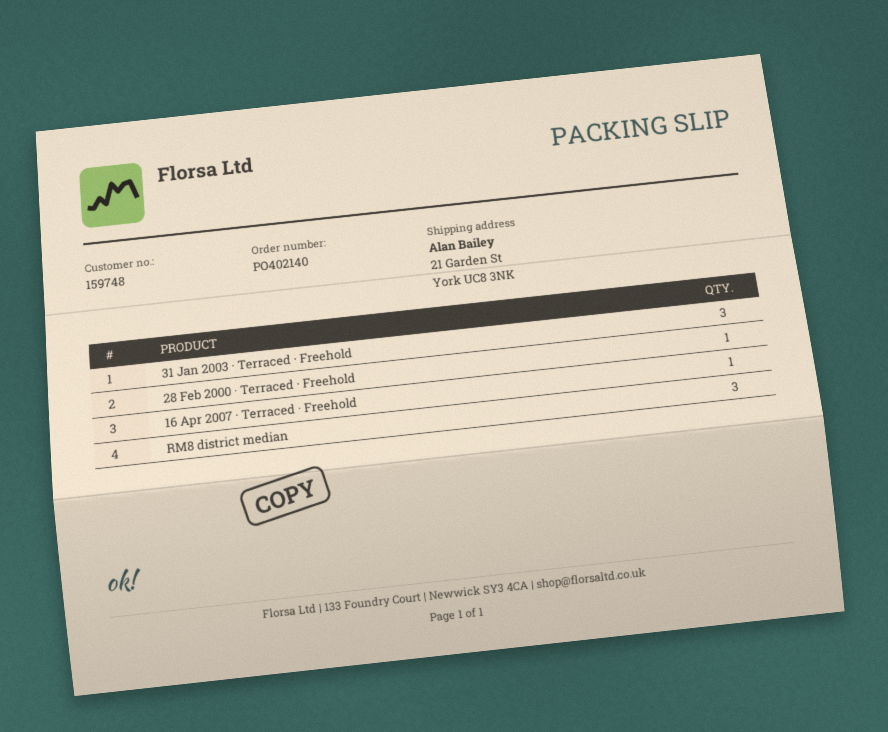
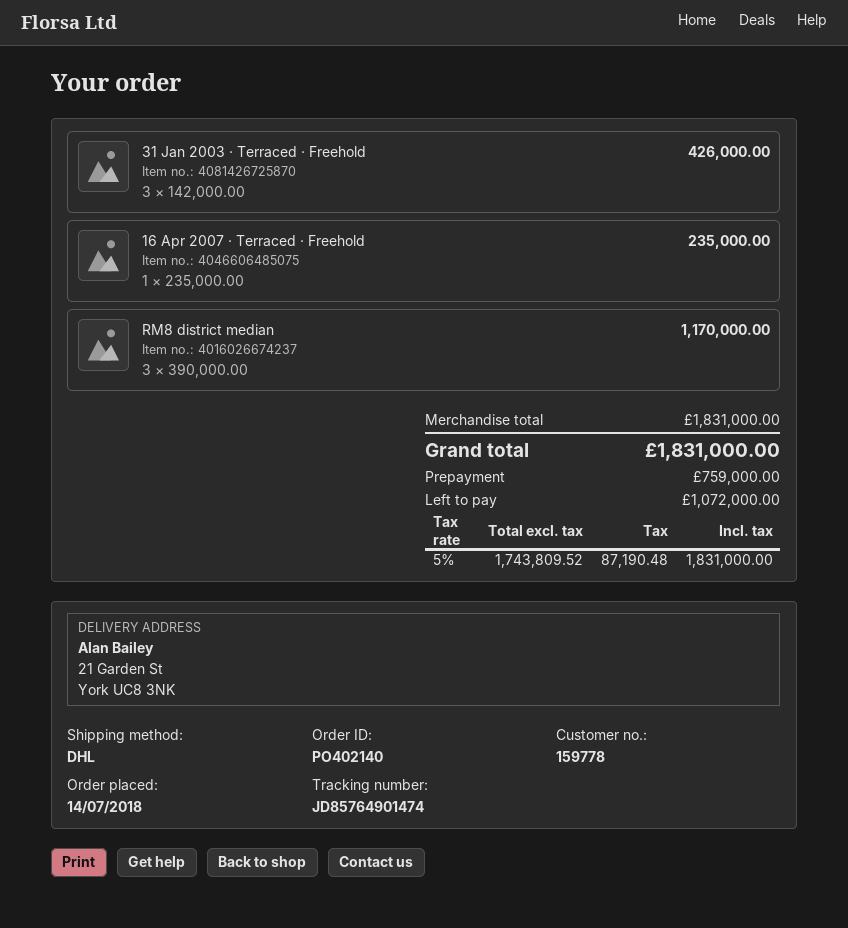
customer number: 159748 -> 159778
28 Feb 2000 · Terraced · Freehold: 1 -> none

